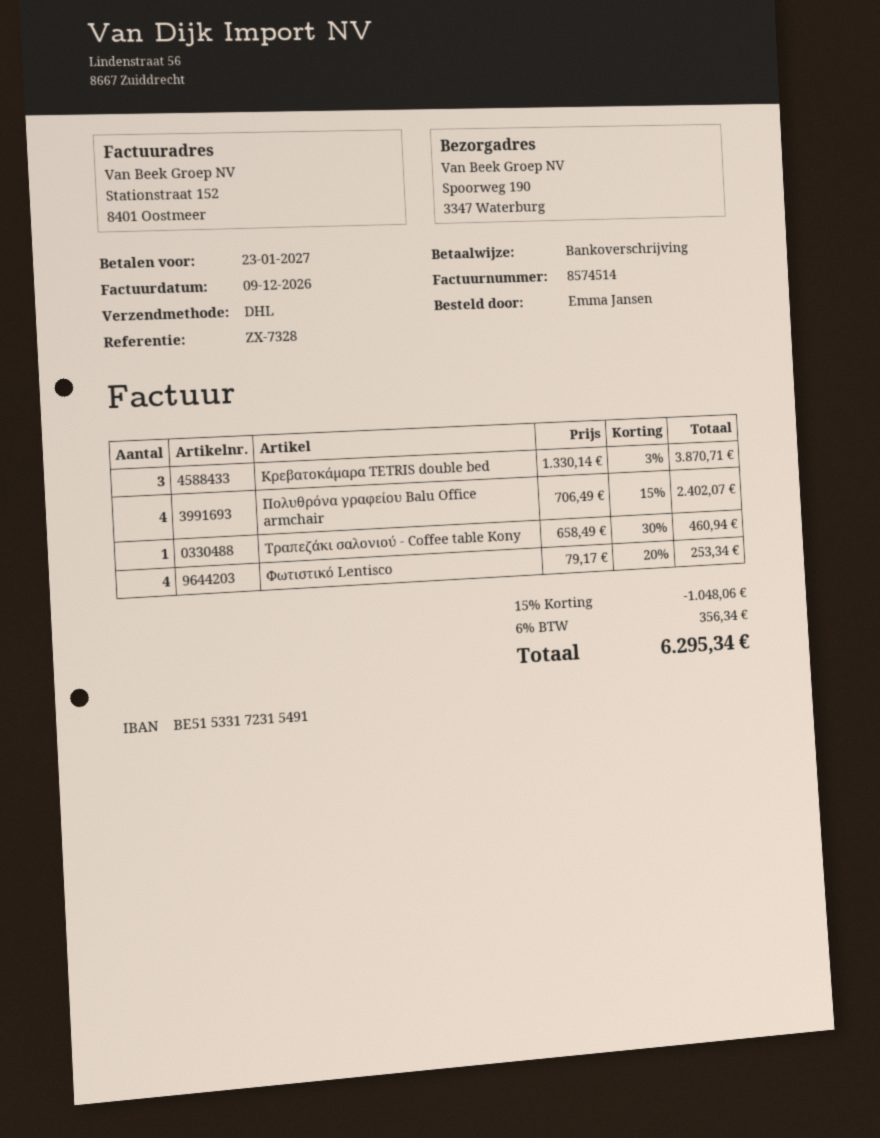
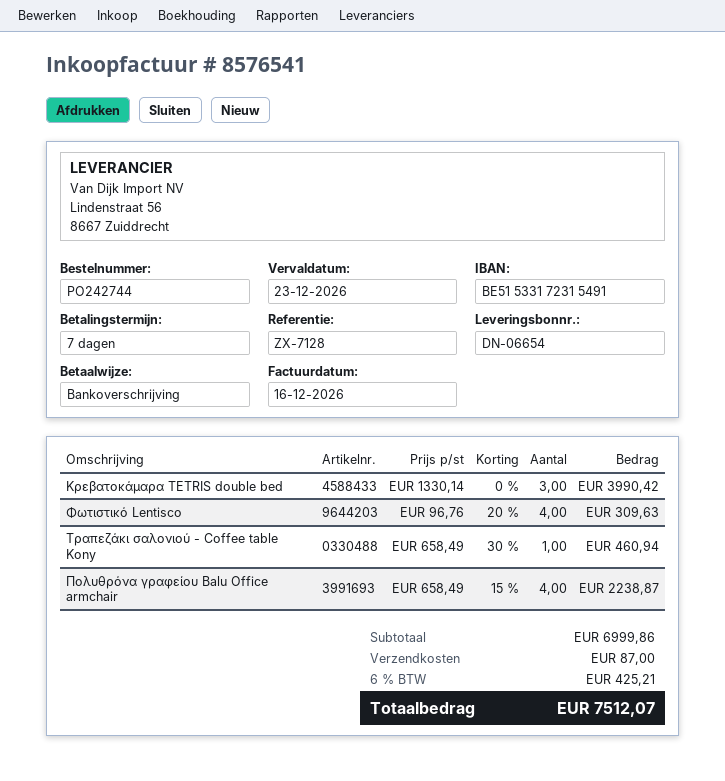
invoice number: 8574514 -> 8576541
invoice date: 2026-12-09 -> 2026-12-16
due date: 2027-01-23 -> 2026-12-23
reference: ZX-7328 -> ZX-7128
Κρεβατοκάμαρα TETRIS double bed: 3 x 1330.14 - 3% = 3870.71 -> 3 x 1330.14 = 3990.42
Πολυθρόνα γραφείου Balu Office armchair: 4 x 706.49 - 15% = 2402.07 -> 4 x 658.49 - 15% = 2238.87
Φωτιστικό Lentisco: 4 x 79.17 - 20% = 253.34 -> 4 x 96.76 - 20% = 309.63
discount: 15% = 1048.06 -> none
shipping: none -> 87.00
tax: 6% = 356.34 -> 6% = 425.21
total: 6295.34 -> 7512.07

